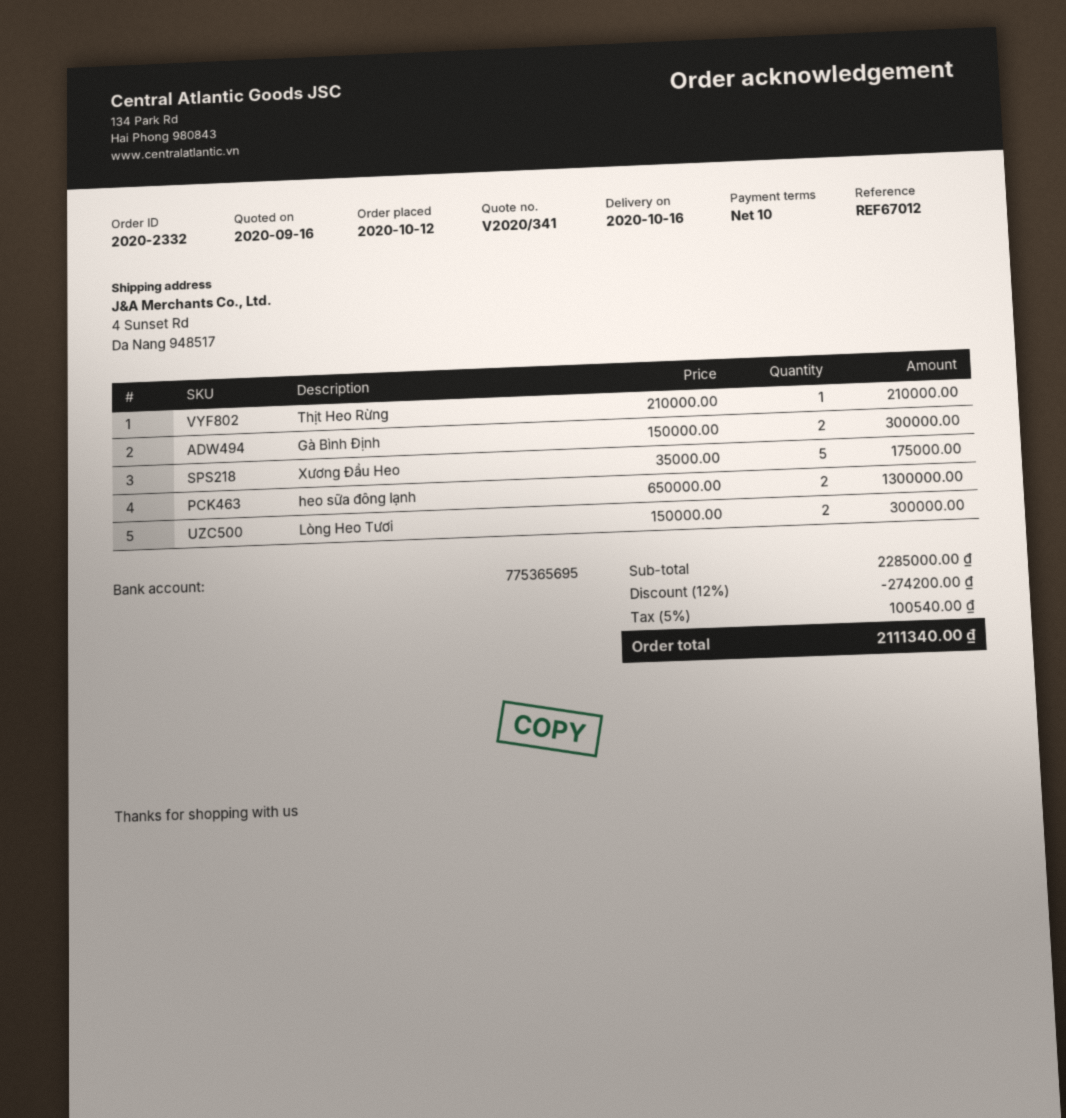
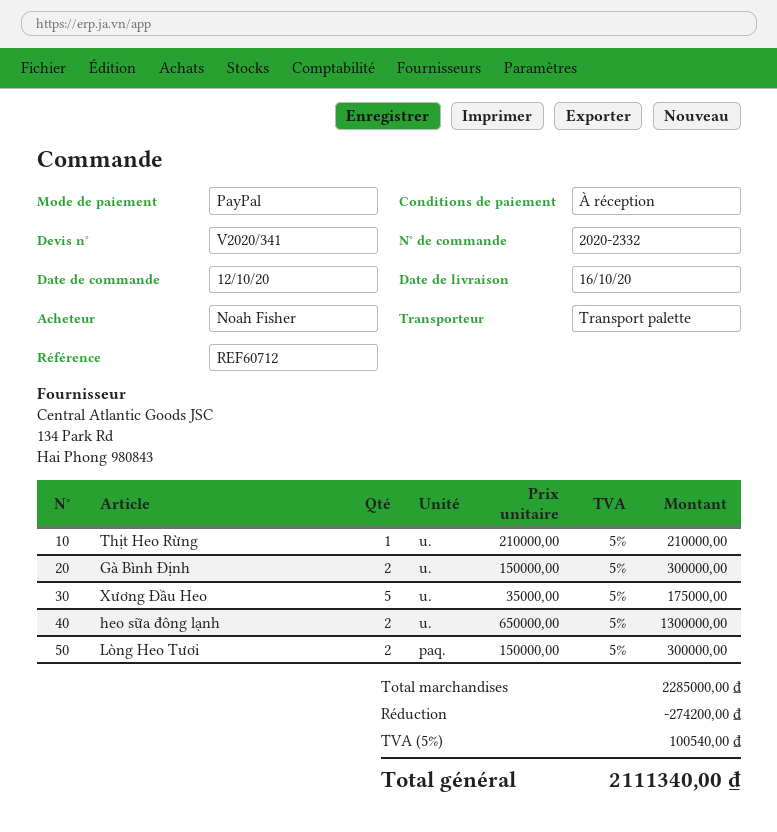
payment terms: 10 days -> on receipt
reference: REF67012 -> REF60712

